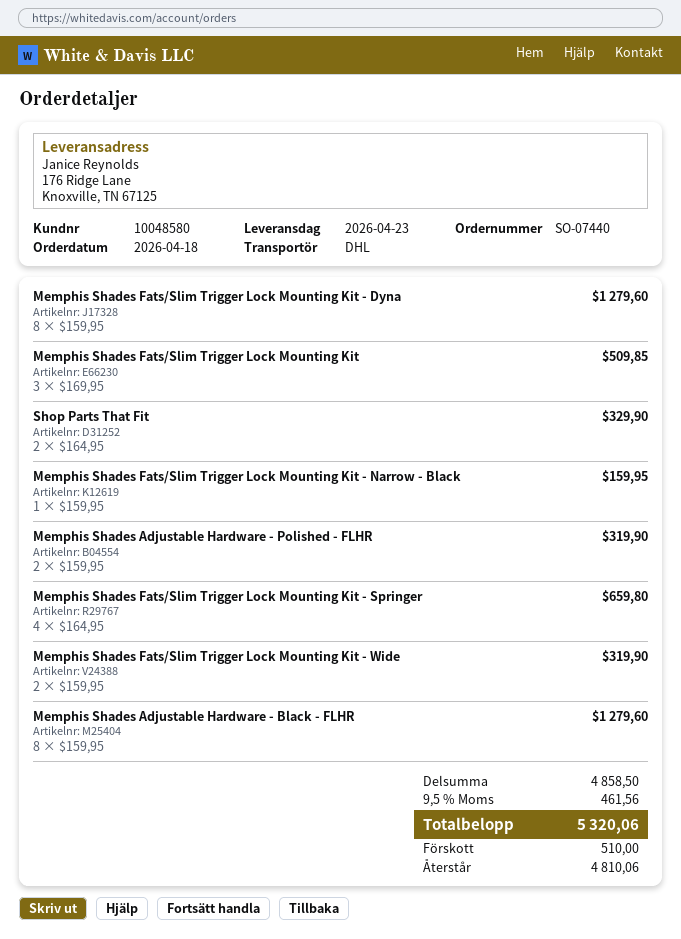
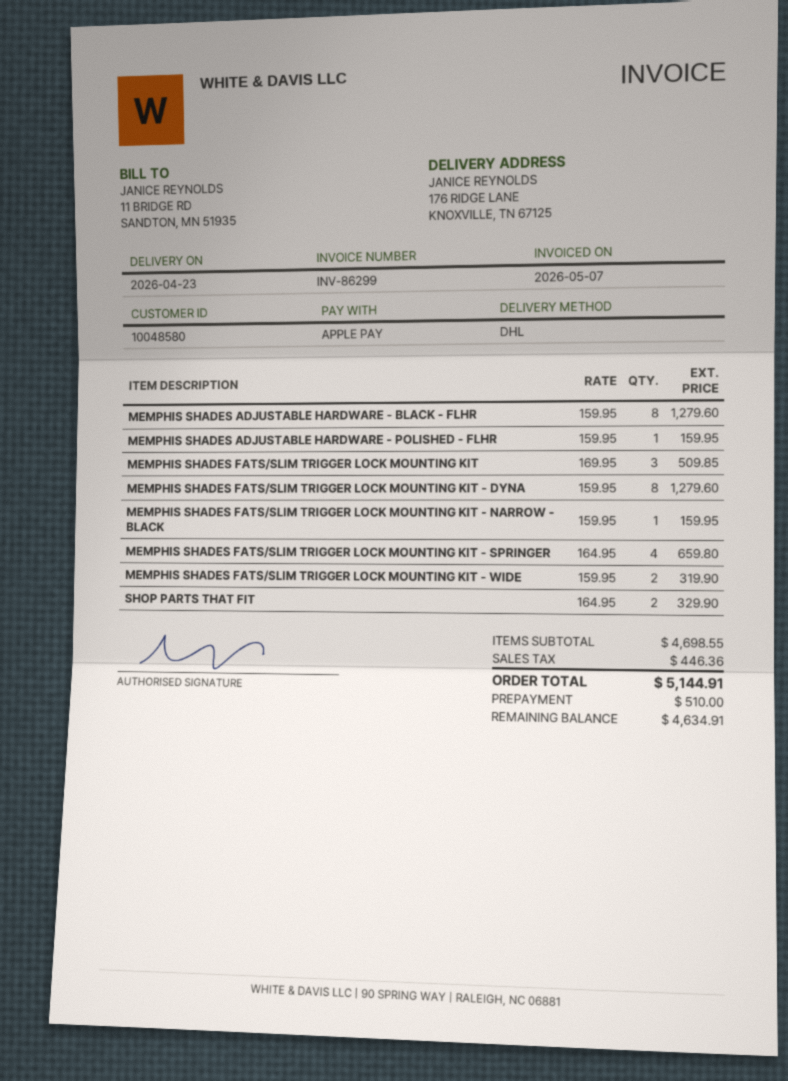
Memphis Shades Adjustable Hardware - Polished - FLHR: 2 x 159.95 = 319.90 -> 1 x 159.95 = 159.95
subtotal: 4858.50 -> 4698.55
tax: 461.56 -> 446.36
total: 5320.06 -> 5144.91
balance: 4810.06 -> 4634.91

